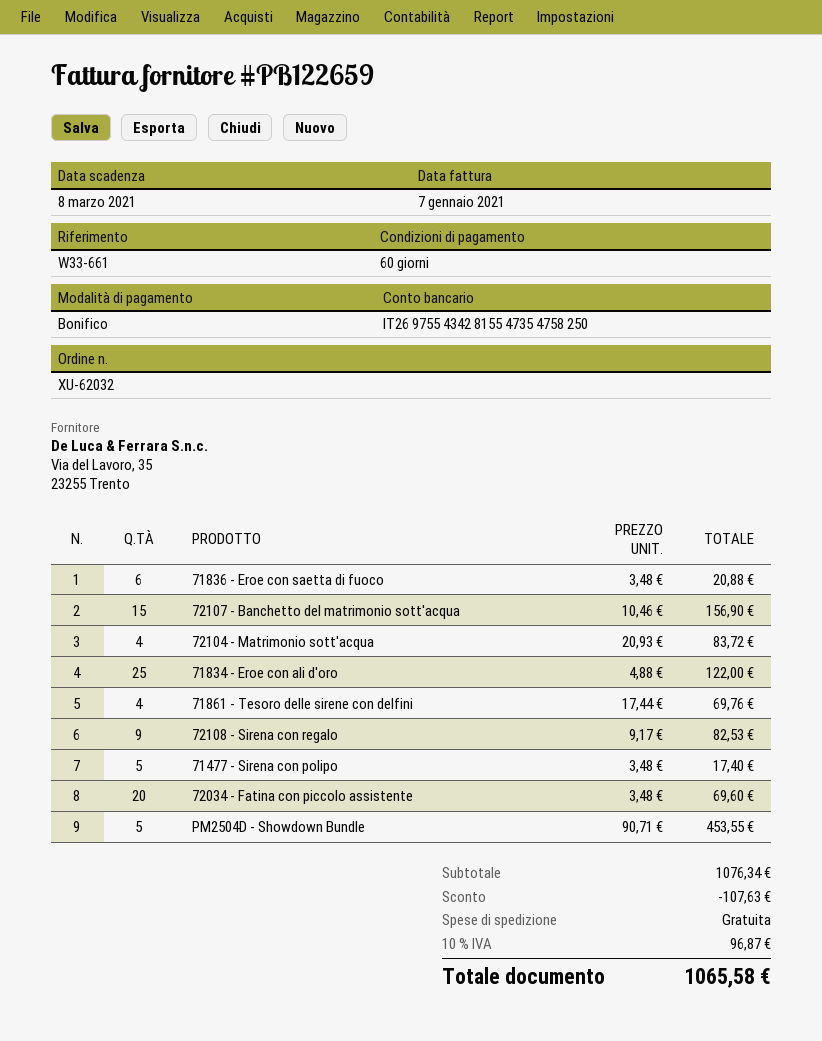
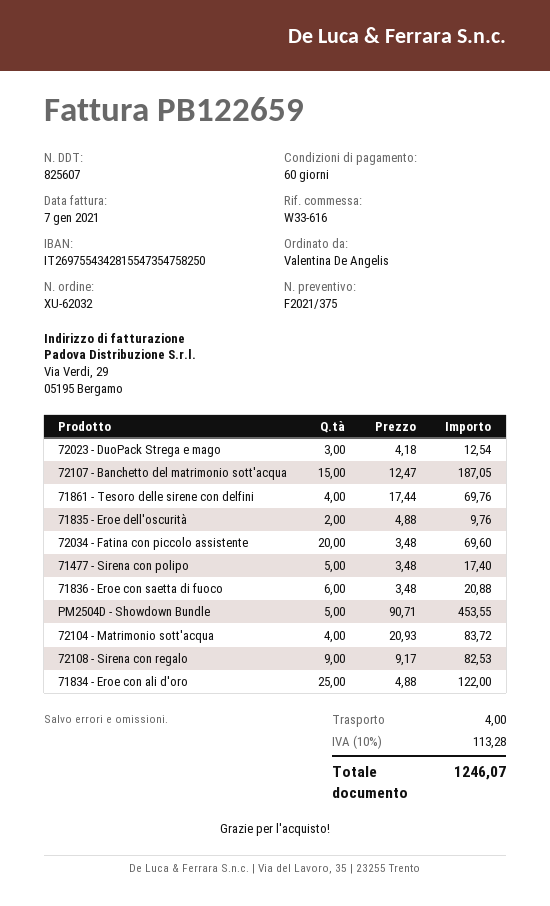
reference: W33-661 -> W33-616
72107 - Banchetto del matrimonio sott'acqua: 15 x 10.46 = 156.90 -> 15 x 12.47 = 187.05
72023 - DuoPack Strega e mago: none -> 3 x 4.18 = 12.54
71835 - Eroe dell'oscurità: none -> 2 x 4.88 = 9.76
discount: 107.63 -> none
shipping: 0.00 -> 4.00
tax: 10% = 96.87 -> 10% = 113.28
total: 1065.58 -> 1246.07

